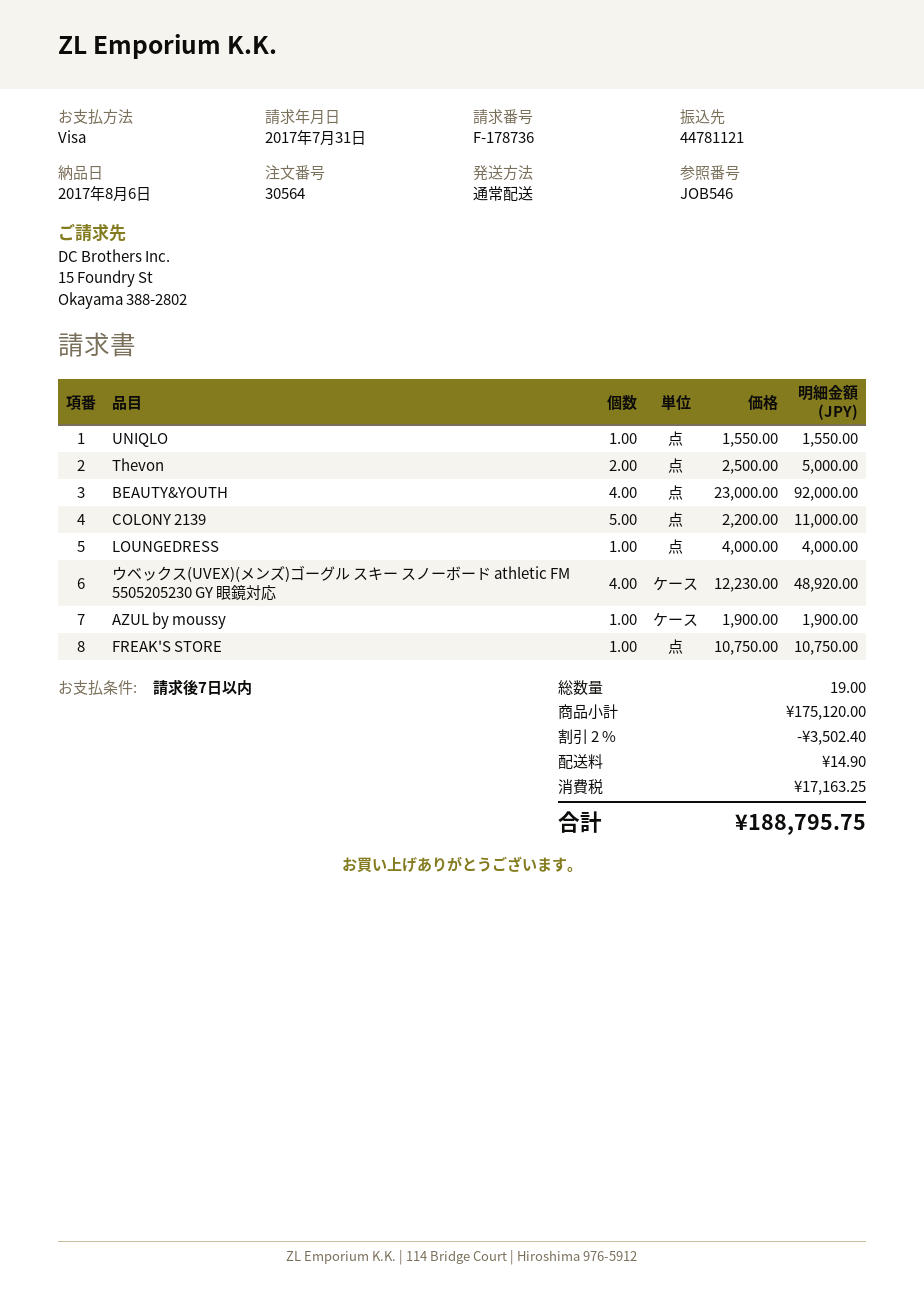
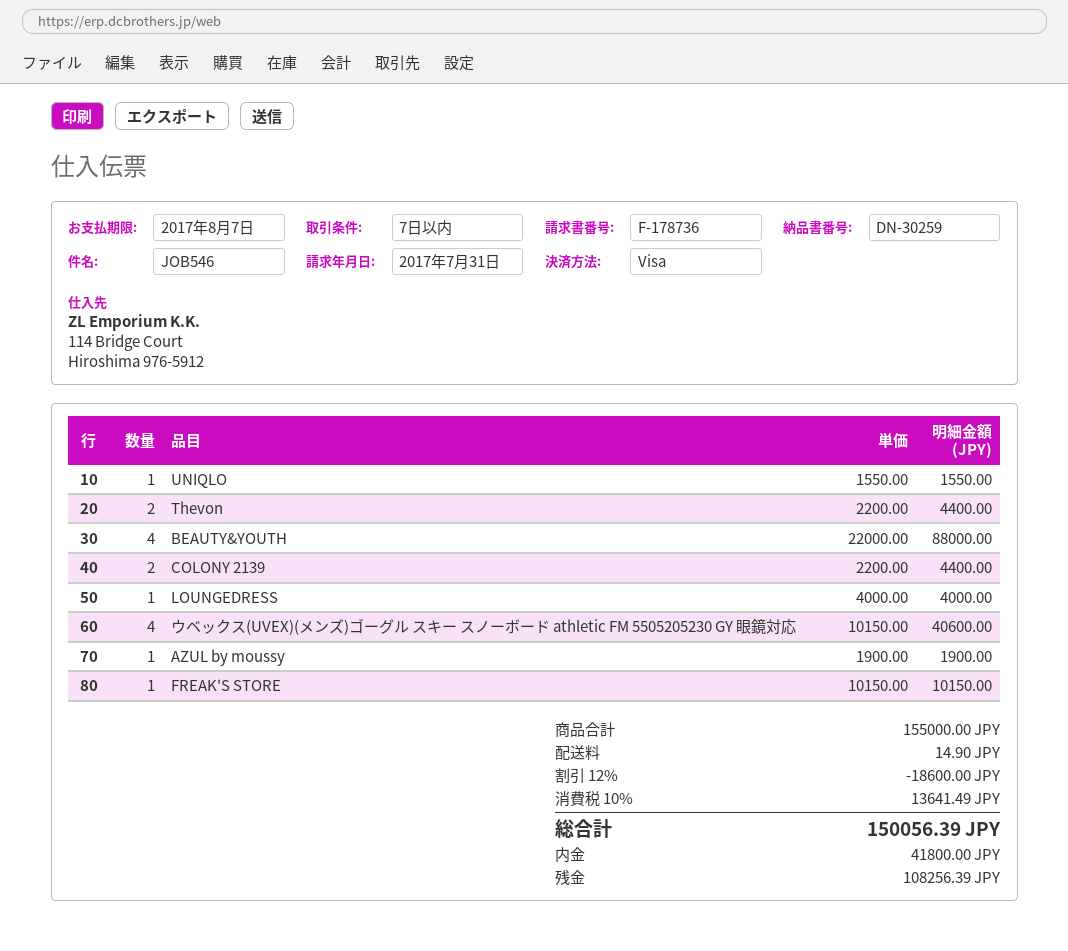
Thevon: 2 x 2500.00 = 5000.00 -> 2 x 2200.00 = 4400.00
BEAUTY&YOUTH: 4 x 23000.00 = 92000.00 -> 4 x 22000.00 = 88000.00
COLONY 2139: 5 x 2200.00 = 11000.00 -> 2 x 2200.00 = 4400.00
ウベックス(UVEX)(メンズ)ゴーグル スキー スノーボード athletic FM 5505205230 GY 眼鏡対応: 4 x 12230.00 = 48920.00 -> 4 x 10150.00 = 40600.00
FREAK'S STORE: 1 x 10750.00 = 10750.00 -> 1 x 10150.00 = 10150.00
subtotal: 175120.00 -> 155000.00
discount: 2% = 3502.40 -> 12% = 18600.00
tax: 17163.25 -> 13641.49
total: 188795.75 -> 150056.39

